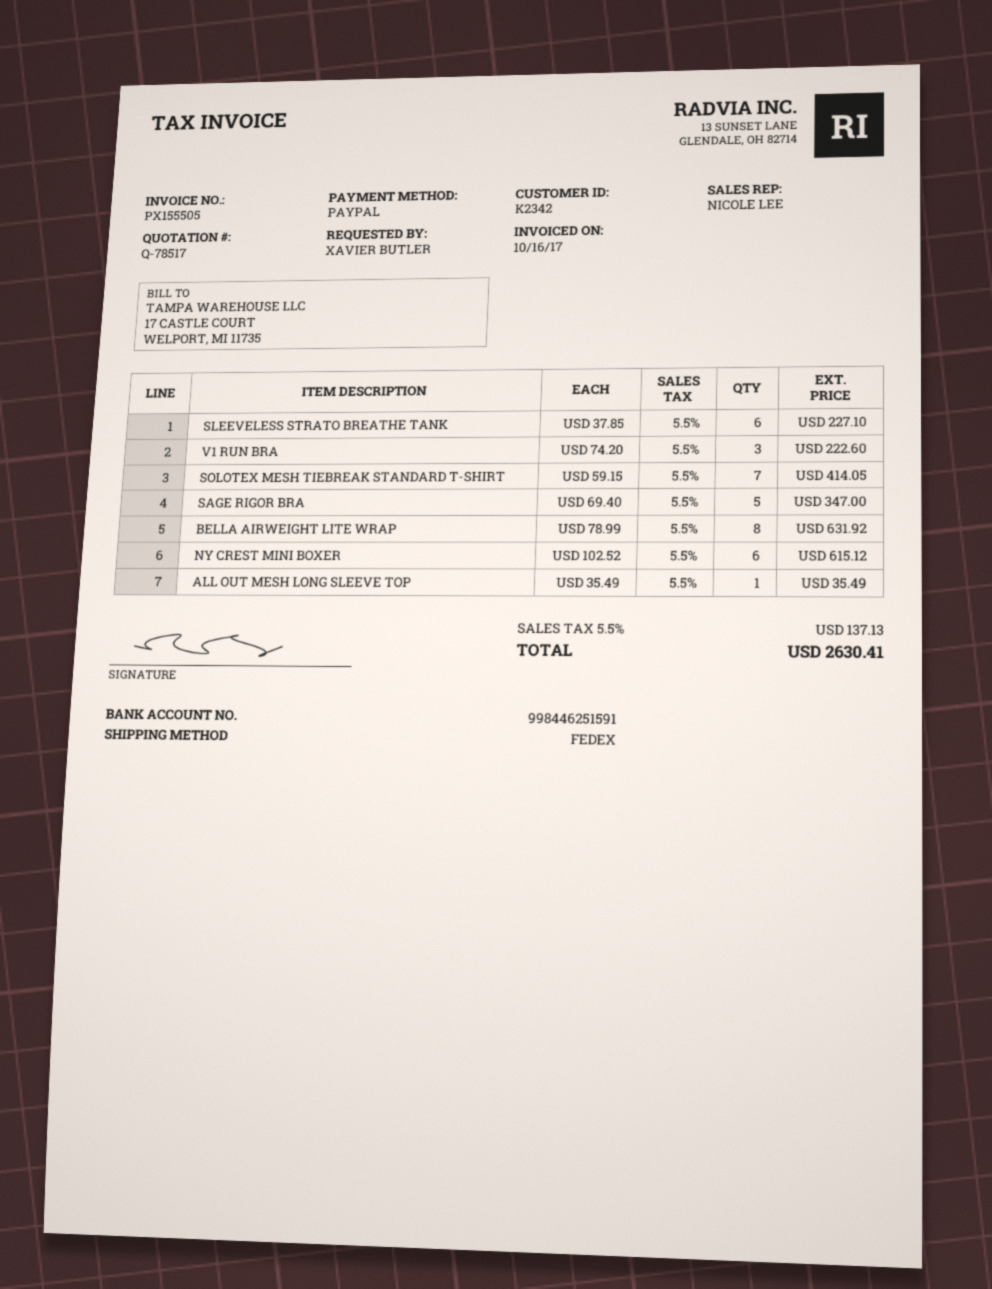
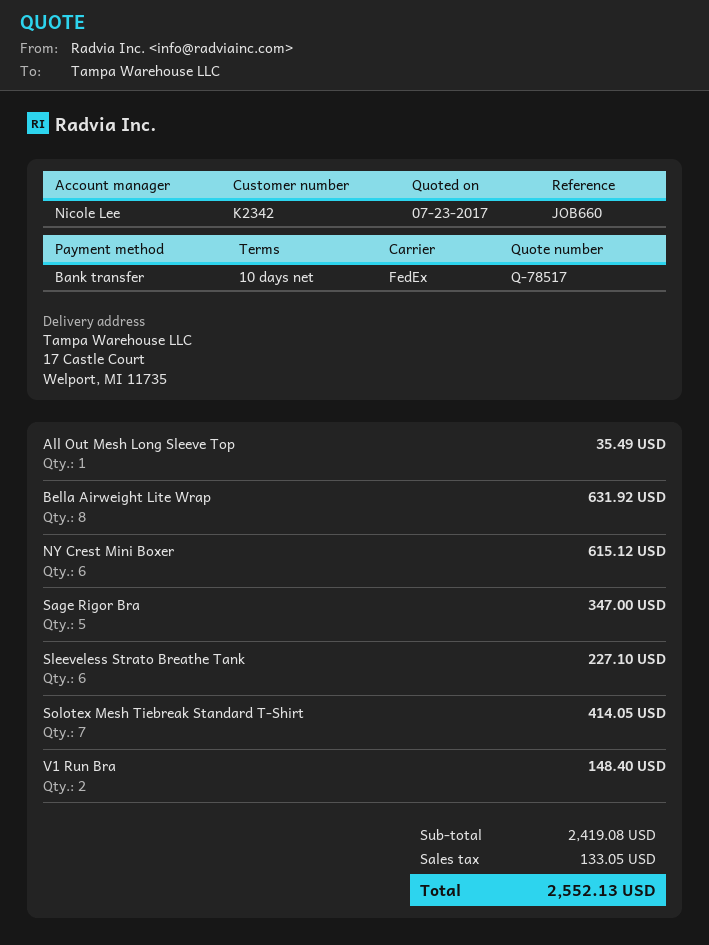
payment method: PayPal -> bank transfer
V1 RUN BRA: 3 for 222.60 -> 2 for 148.40
tax: 137.13 -> 133.05
total: 2630.41 -> 2552.13

